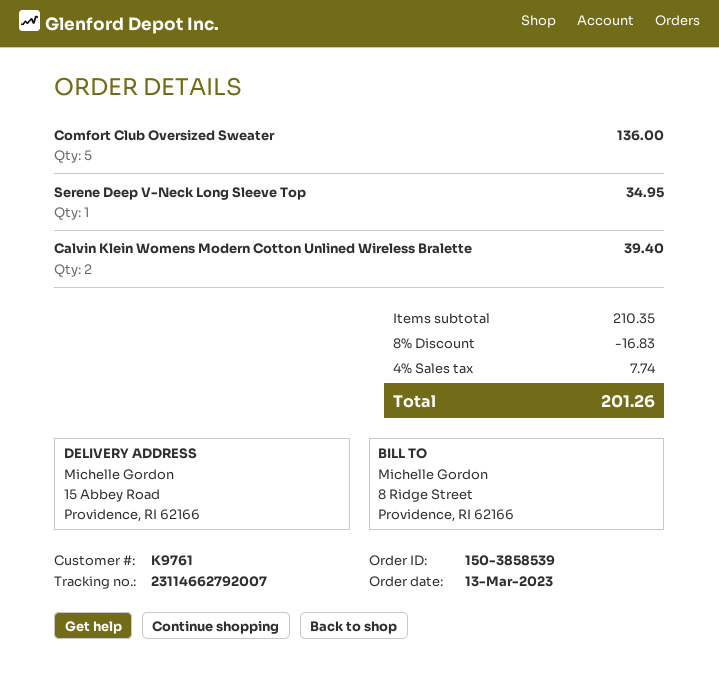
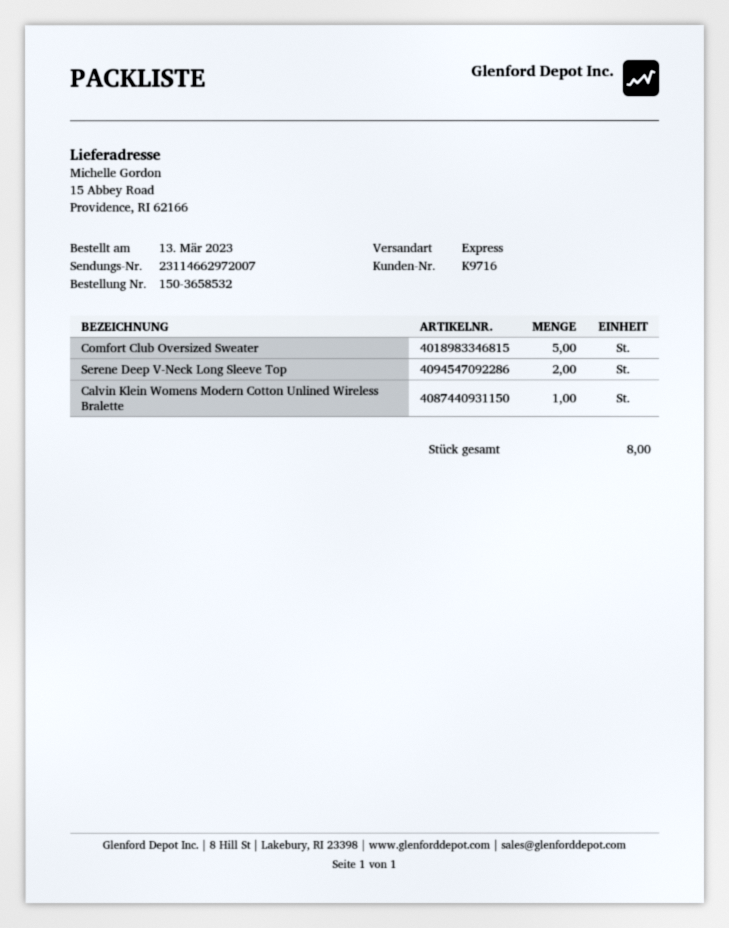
order number: 150-3858539 -> 150-3658532
customer number: K9761 -> K9716
tracking number: 23114662792007 -> 23114662972007
Serene Deep V-Neck Long Sleeve Top: 1 -> 2
Calvin Klein Womens Modern Cotton Unlined Wireless Bralette: 2 -> 1

